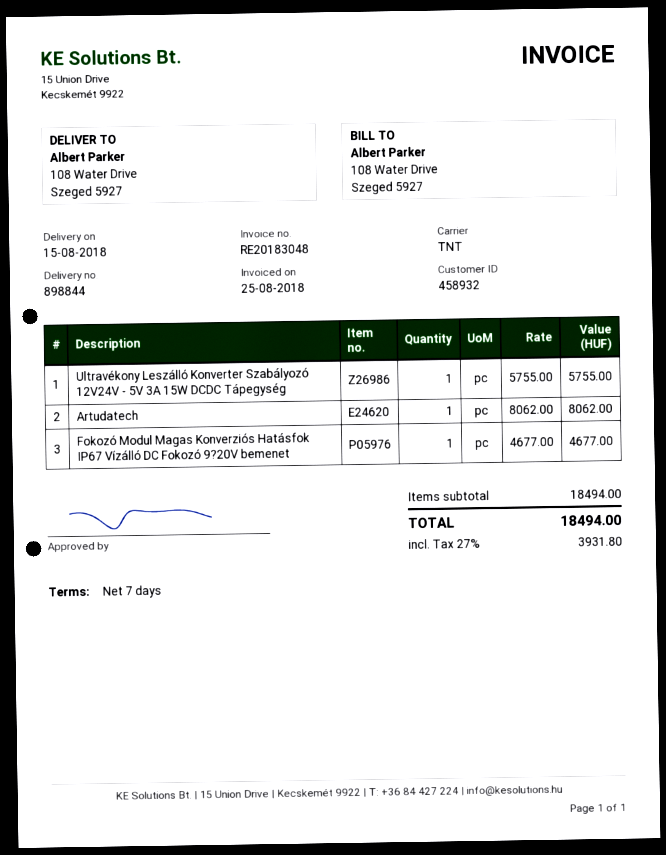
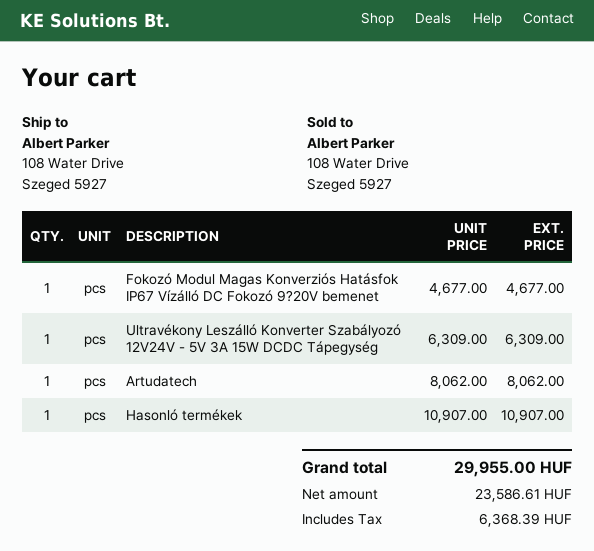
Ultravékony Leszálló Konverter Szabályozó 12V24V - 5V 3A 15W DCDC Tápegység: 1 x 5755.00 = 5755.00 -> 1 x 6309.00 = 6309.00
Hasonló termékek: none -> 1 x 10907.00 = 10907.00
tax: 3931.80 -> 6368.39
total: 18494.00 -> 29955.00

